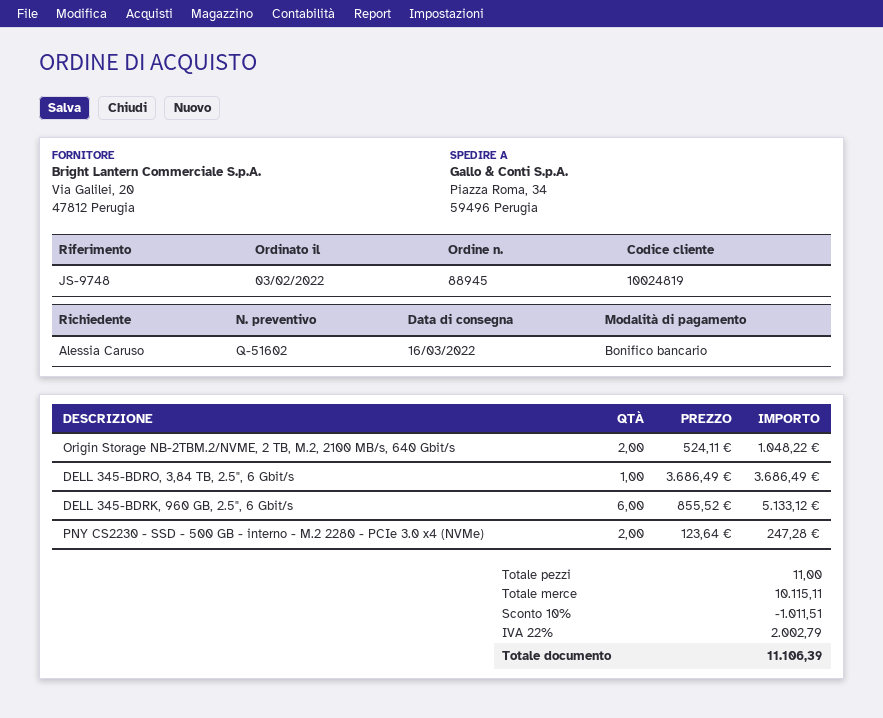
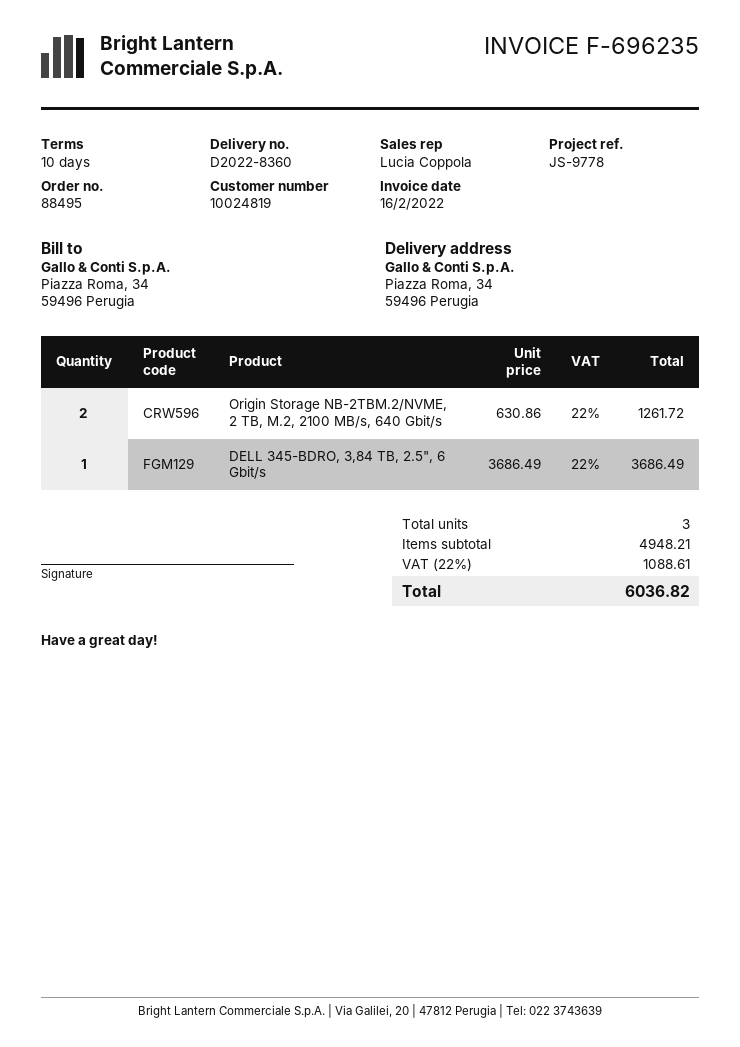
order number: 88945 -> 88495
reference: JS-9748 -> JS-9778
Origin Storage NB-2TBM.2/NVME, 2 TB, M.2, 2100 MB/s, 640 Gbit/s: 2 x 524.11 = 1048.22 -> 2 x 630.86 = 1261.72
DELL 345-BDRK, 960 GB, 2.5", 6 Gbit/s: 6 x 855.52 = 5133.12 -> none
PNY CS2230 - SSD - 500 GB - interno - M.2 2280 - PCIe 3.0 x4 (NVMe): 2 x 123.64 = 247.28 -> none
total quantity: 11 -> 3
subtotal: 10115.11 -> 4948.21
discount: 10% = 1011.51 -> none
tax: 22% = 2002.79 -> 22% = 1088.61
total: 11106.39 -> 6036.82

